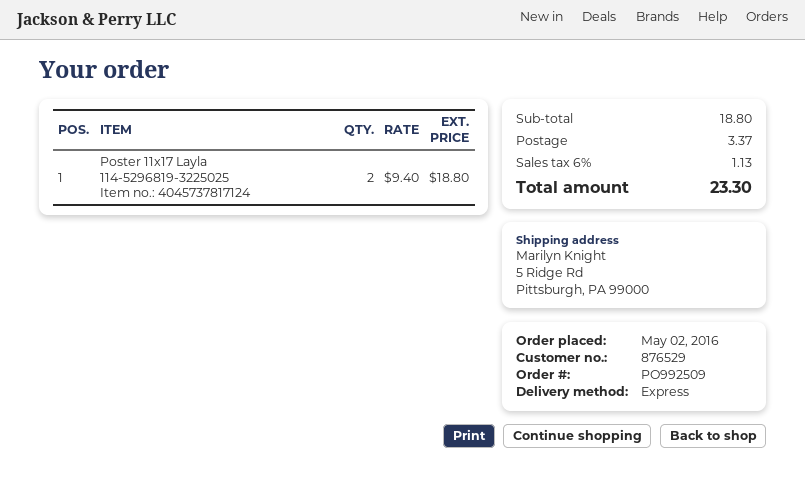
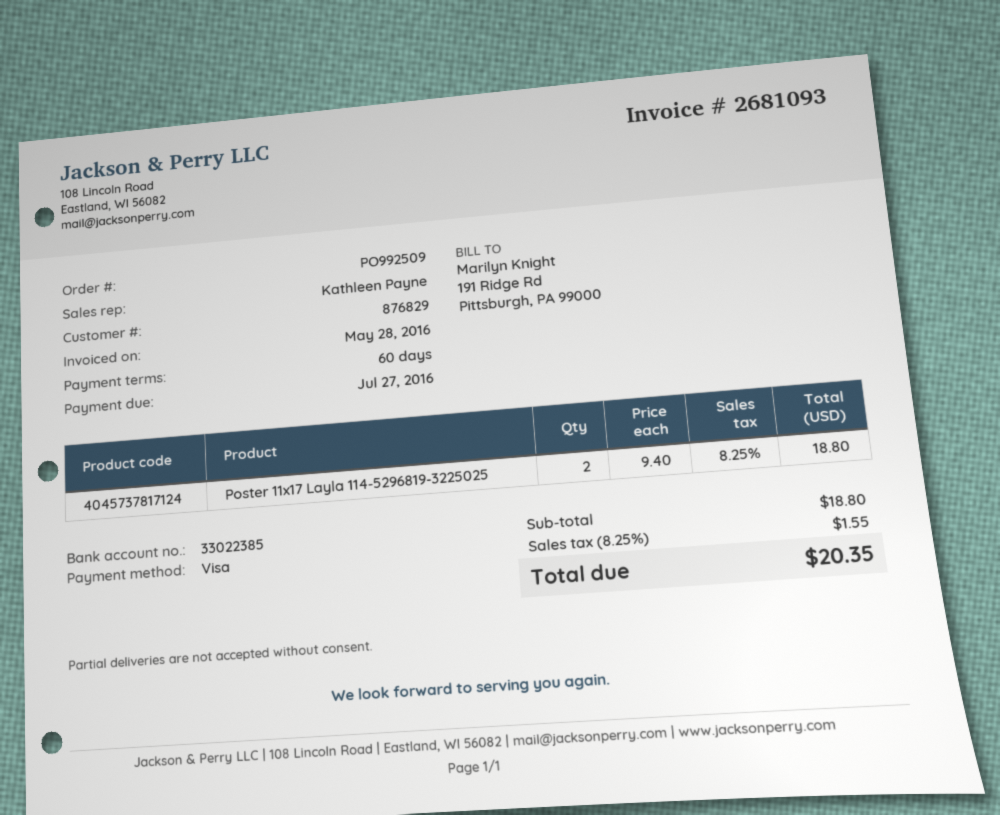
customer number: 876529 -> 876829
shipping: 3.37 -> none
tax: 6% = 1.13 -> 8.25% = 1.55
total: 23.30 -> 20.35

